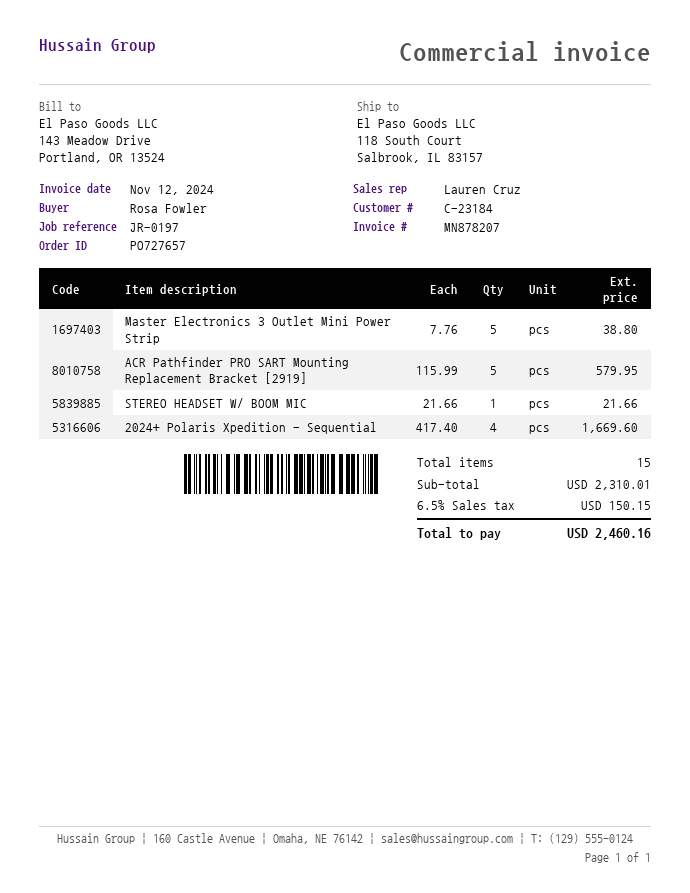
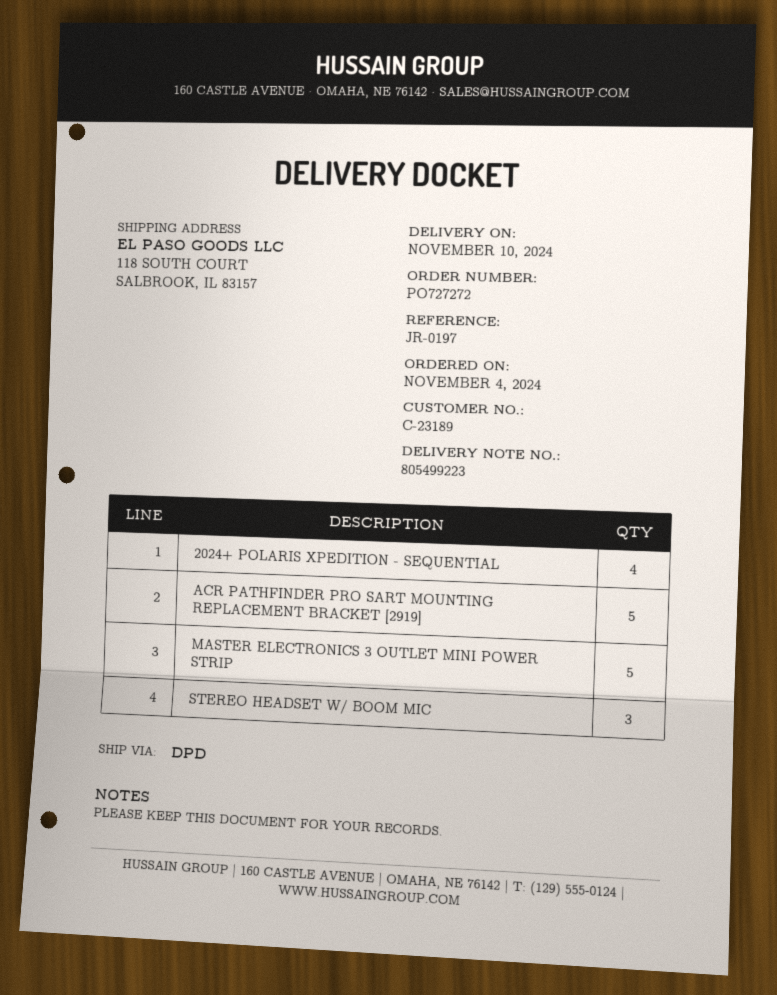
order number: PO727657 -> PO727272
customer number: C-23184 -> C-23189
STEREO HEADSET W/ BOOM MIC: 1 -> 3

